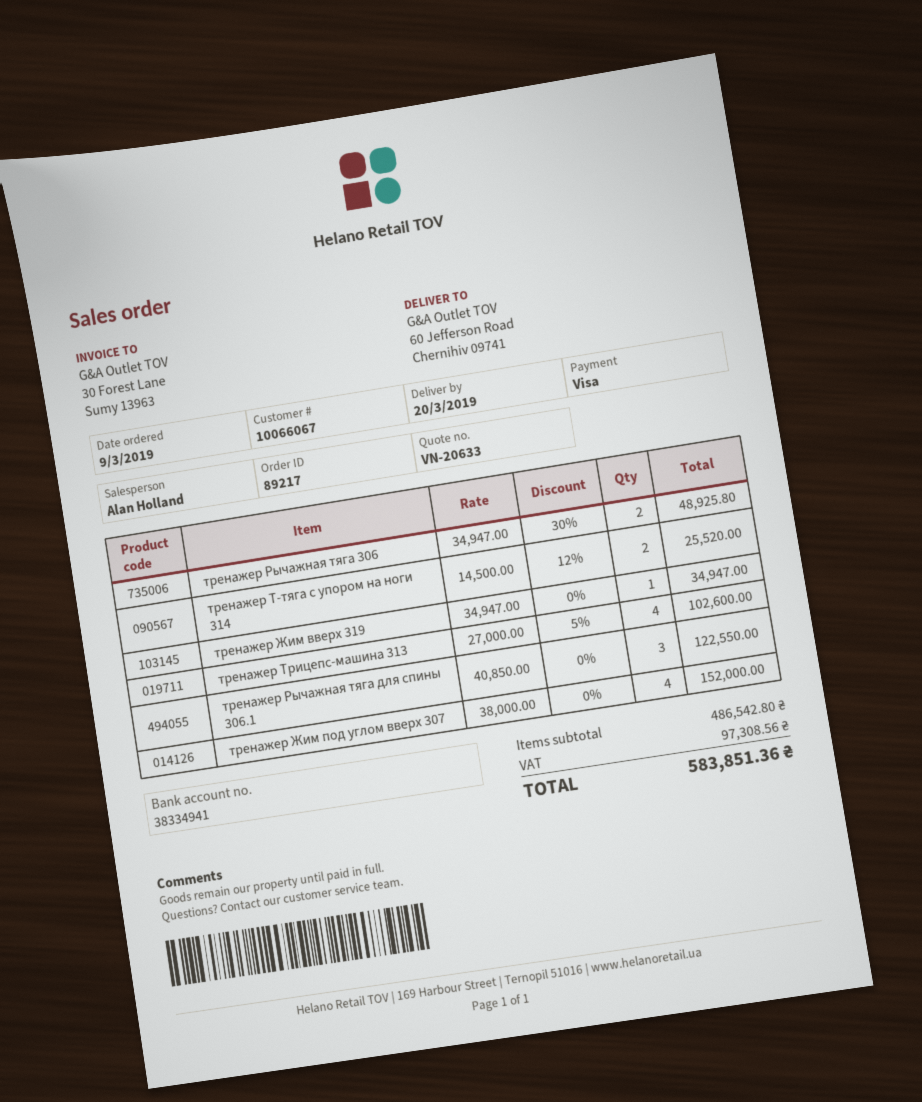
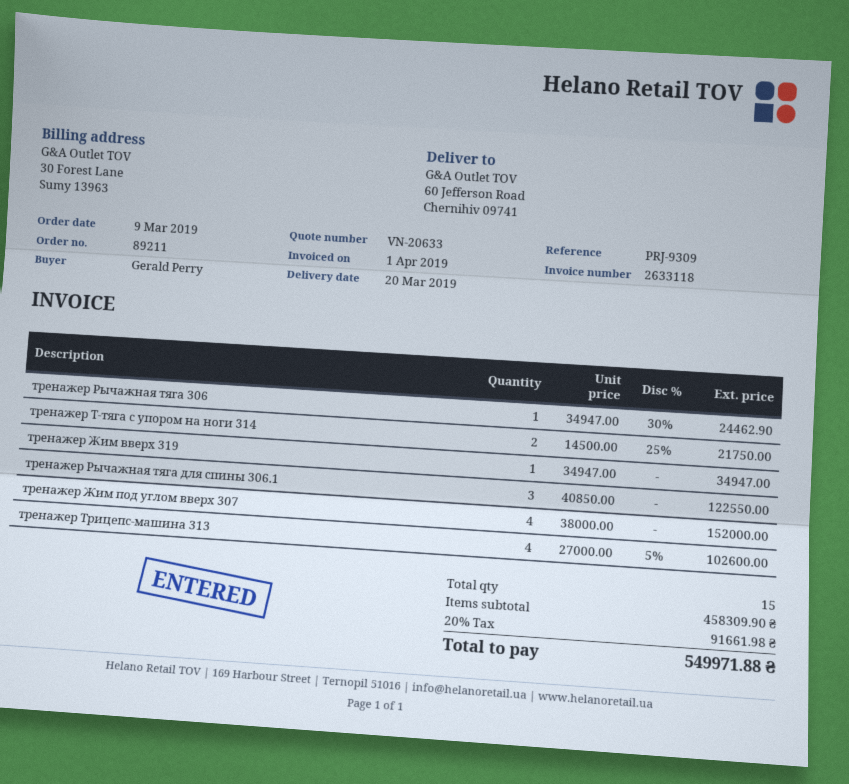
order number: 89217 -> 89211
тренажер Рычажная тяга 306: 2 x 34947.00 - 30% = 48925.80 -> 1 x 34947.00 - 30% = 24462.90
тренажер Т-тяга с упором на ноги 314: 2 x 14500.00 - 12% = 25520.00 -> 2 x 14500.00 - 25% = 21750.00
subtotal: 486542.80 -> 458309.90
tax: 97308.56 -> 91661.98
total: 583851.36 -> 549971.88

